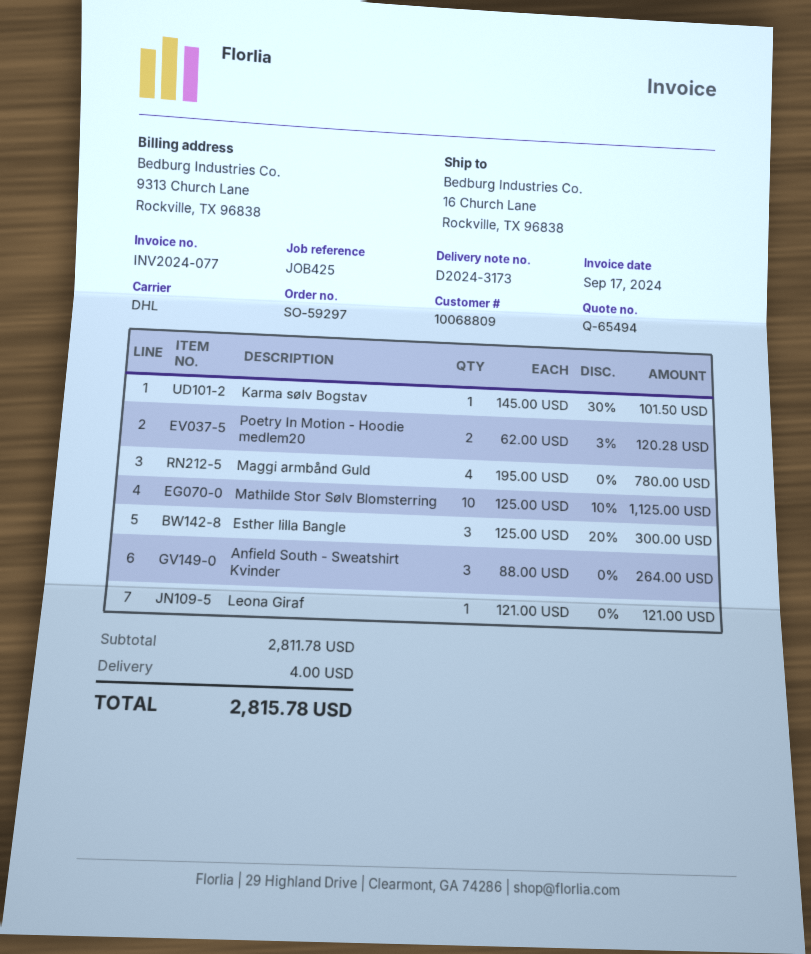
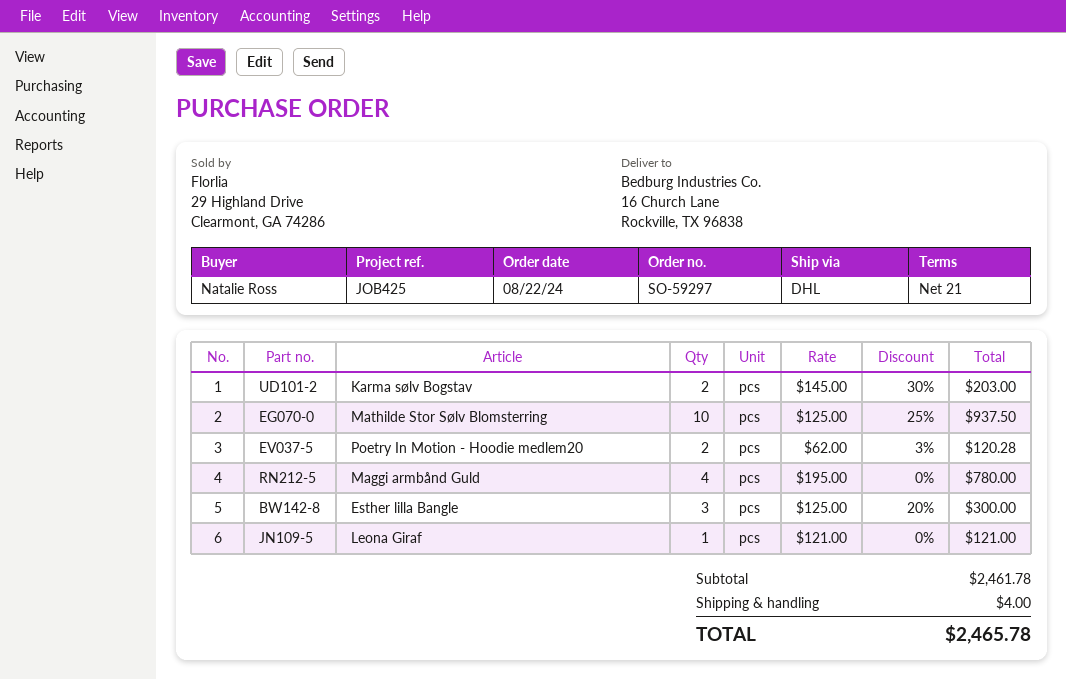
Karma sølv Bogstav: 1 x 145.00 - 30% = 101.50 -> 2 x 145.00 - 30% = 203.00
Mathilde Stor Sølv Blomsterring: 10 x 125.00 - 10% = 1125.00 -> 10 x 125.00 - 25% = 937.50
Anfield South - Sweatshirt Kvinder: 3 x 88.00 = 264.00 -> none
subtotal: 2811.78 -> 2461.78
total: 2815.78 -> 2465.78

